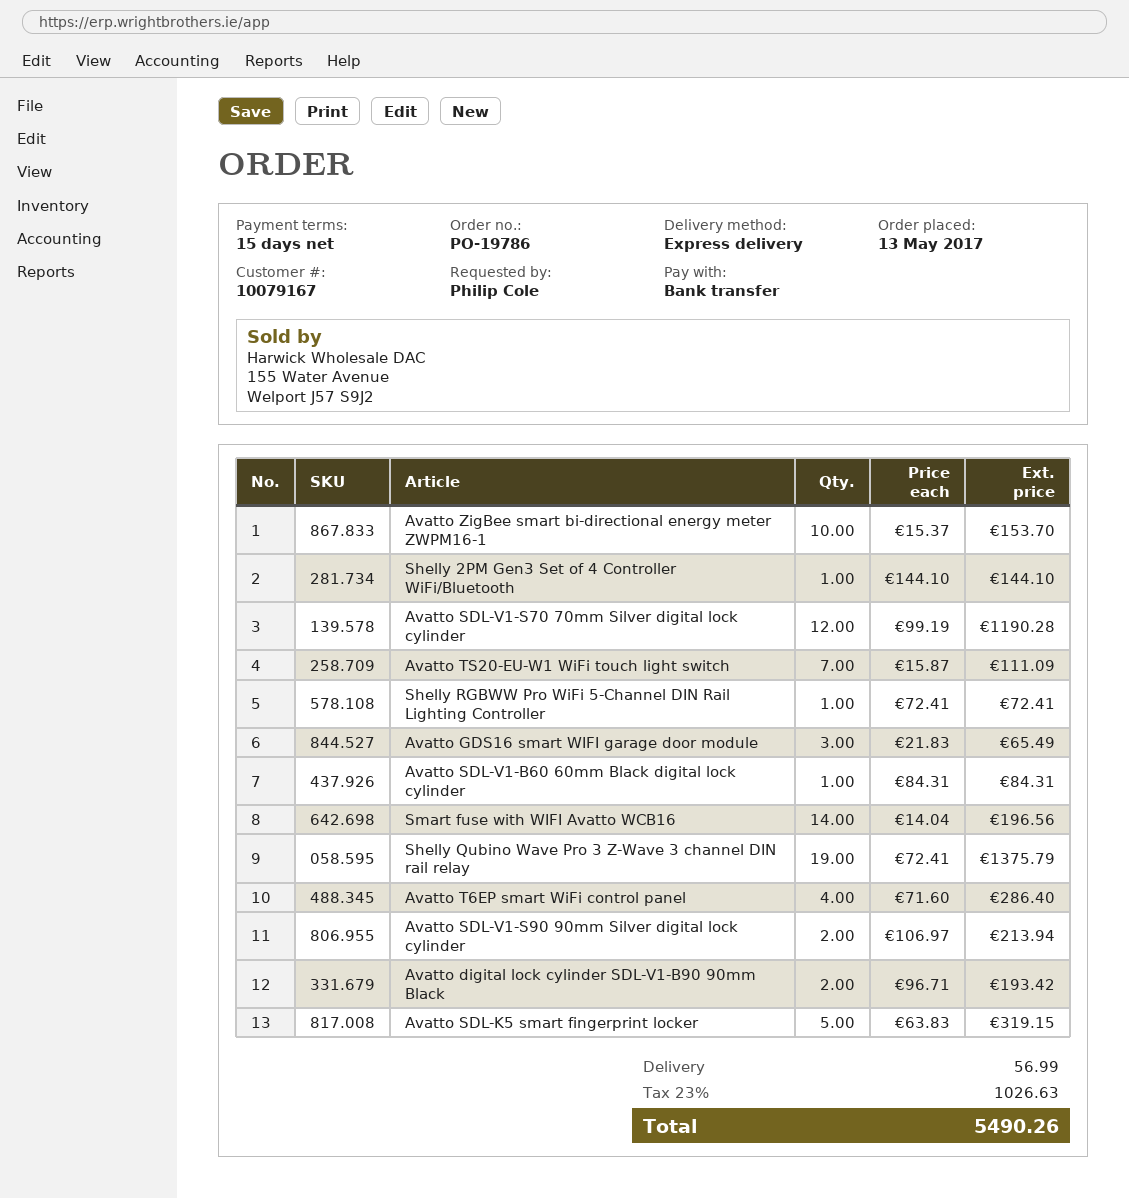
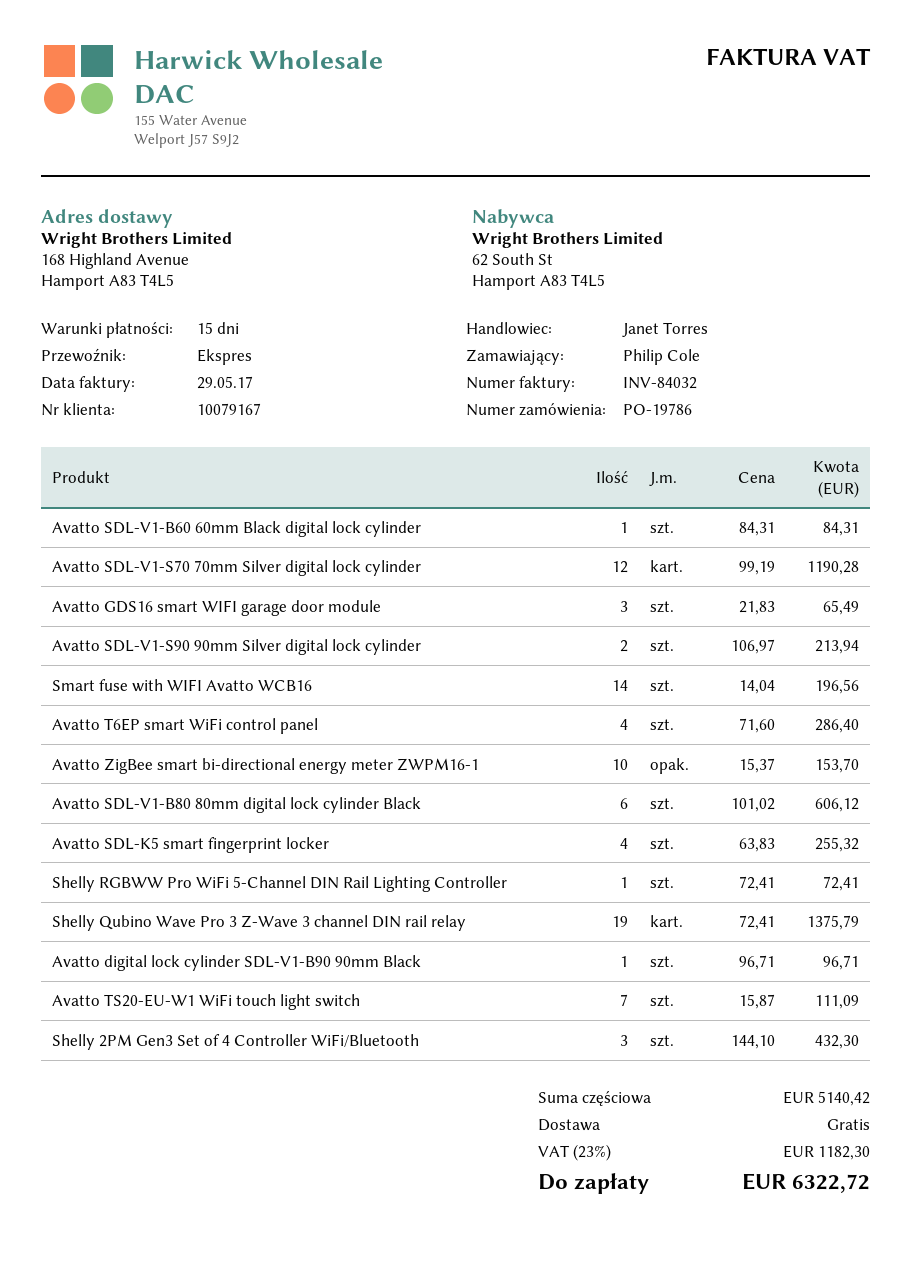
Shelly 2PM Gen3 Set of 4 Controller WiFi/Bluetooth: 1 x 144.10 = 144.10 -> 3 x 144.10 = 432.30
Avatto digital lock cylinder SDL-V1-B90 90mm Black: 2 x 96.71 = 193.42 -> 1 x 96.71 = 96.71
Avatto SDL-K5 smart fingerprint locker: 5 x 63.83 = 319.15 -> 4 x 63.83 = 255.32
Avatto SDL-V1-B80 80mm digital lock cylinder Black: none -> 6 x 101.02 = 606.12
shipping: 56.99 -> 0.00
tax: 23% = 1026.63 -> 23% = 1182.30
total: 5490.26 -> 6322.72

